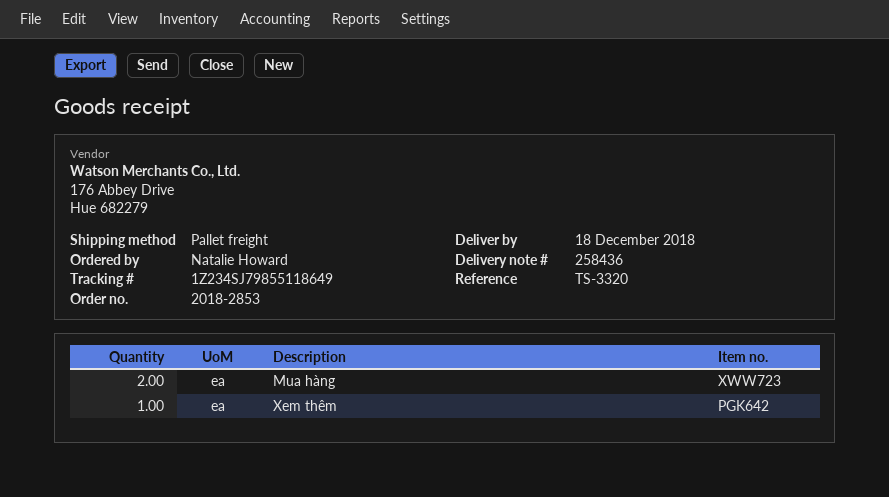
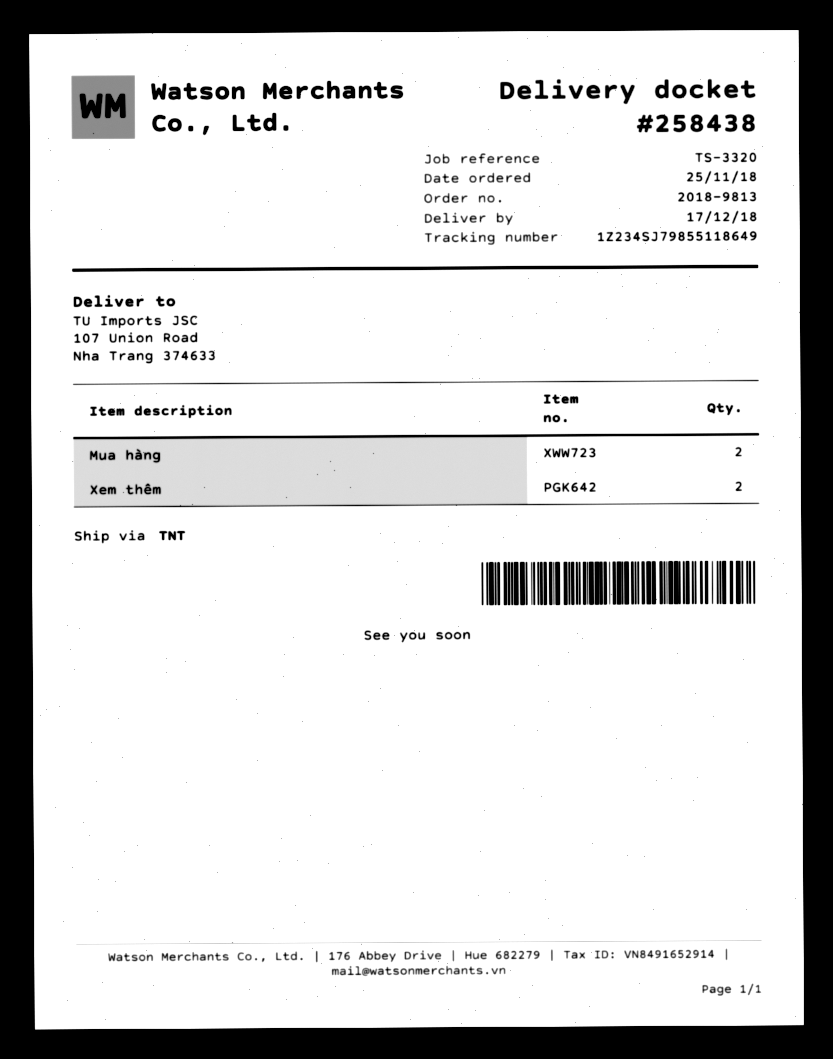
order number: 2018-2853 -> 2018-9813
delivery note number: 258436 -> 258438
delivery date: 2018-12-18 -> 2018-12-17
shipping method: pallet freight -> TNT
Xem thêm: 1 -> 2

